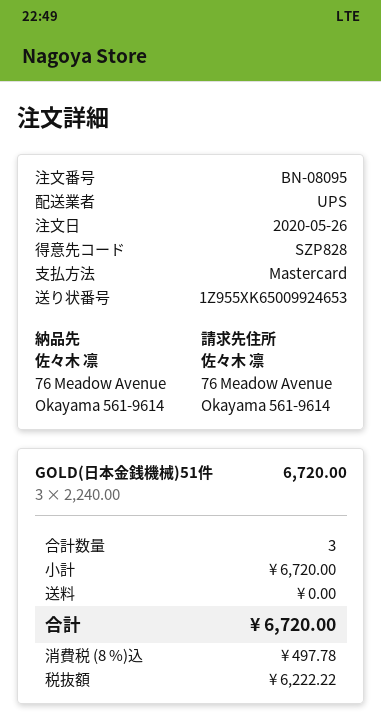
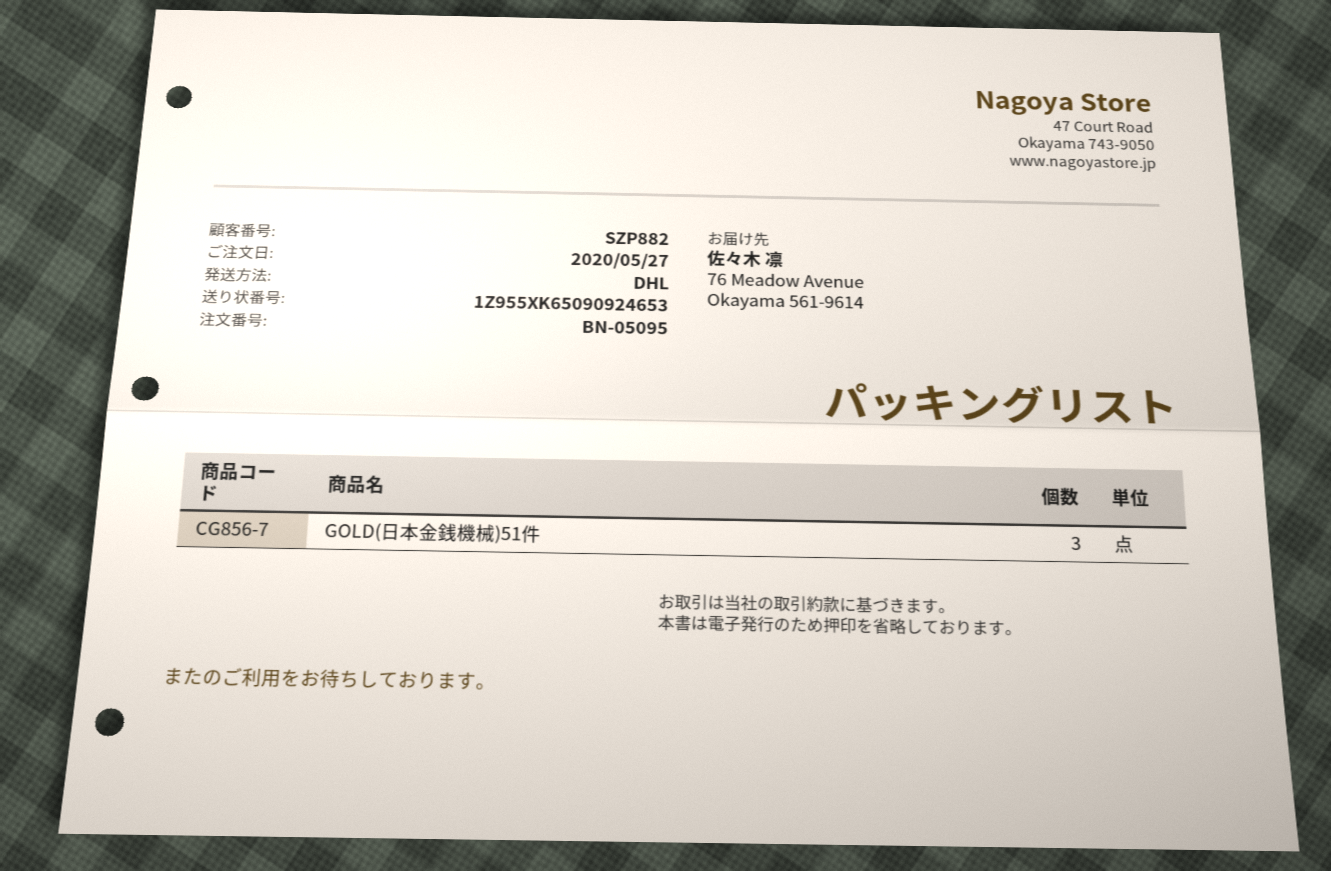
order number: BN-08095 -> BN-05095
order date: 2020-05-26 -> 2020-05-27
customer number: SZP828 -> SZP882
shipping method: UPS -> DHL
tracking number: 1Z955XK65009924653 -> 1Z955XK65090924653

